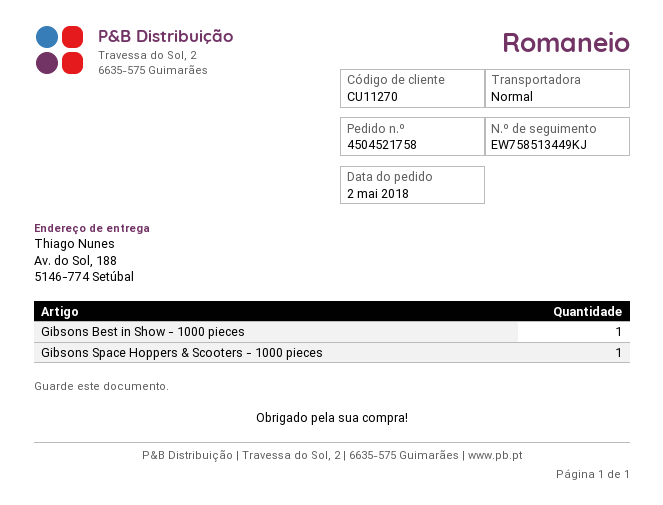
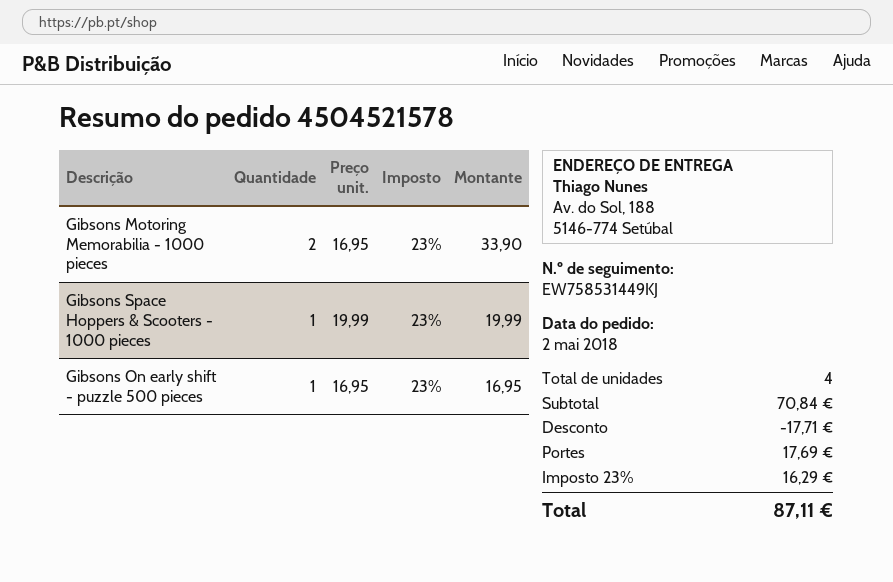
order number: 4504521758 -> 4504521578
tracking number: EW758513449KJ -> EW758531449KJ
Gibsons Best in Show - 1000 pieces: 1 -> none
Gibsons Motoring Memorabilia - 1000 pieces: none -> 2
Gibsons On early shift - puzzle 500 pieces: none -> 1

